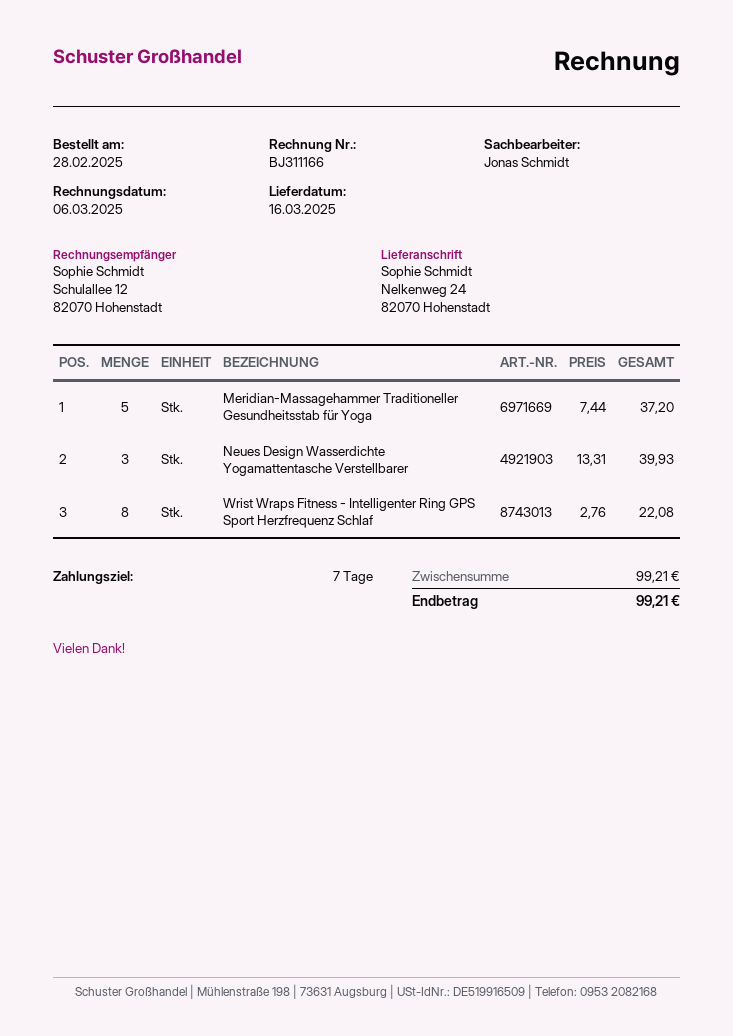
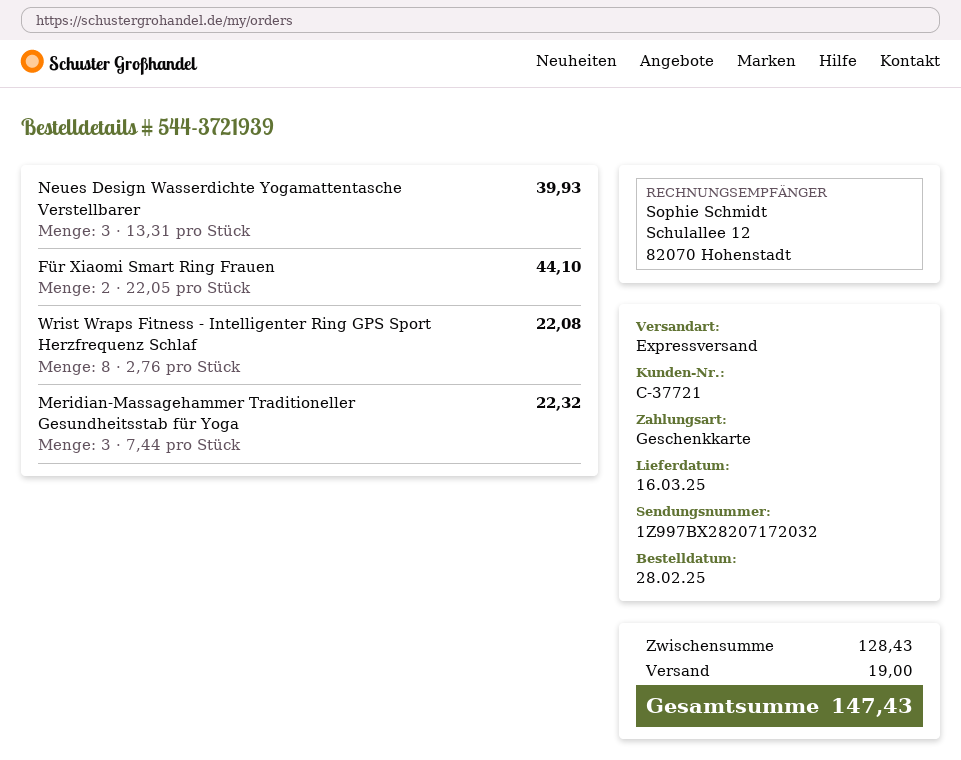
Meridian-Massagehammer Traditioneller Gesundheitsstab für Yoga: 5 x 7.44 = 37.20 -> 3 x 7.44 = 22.32
Für Xiaomi Smart Ring Frauen: none -> 2 x 22.05 = 44.10
subtotal: 99.21 -> 128.43
shipping: none -> 19.00
total: 99.21 -> 147.43

